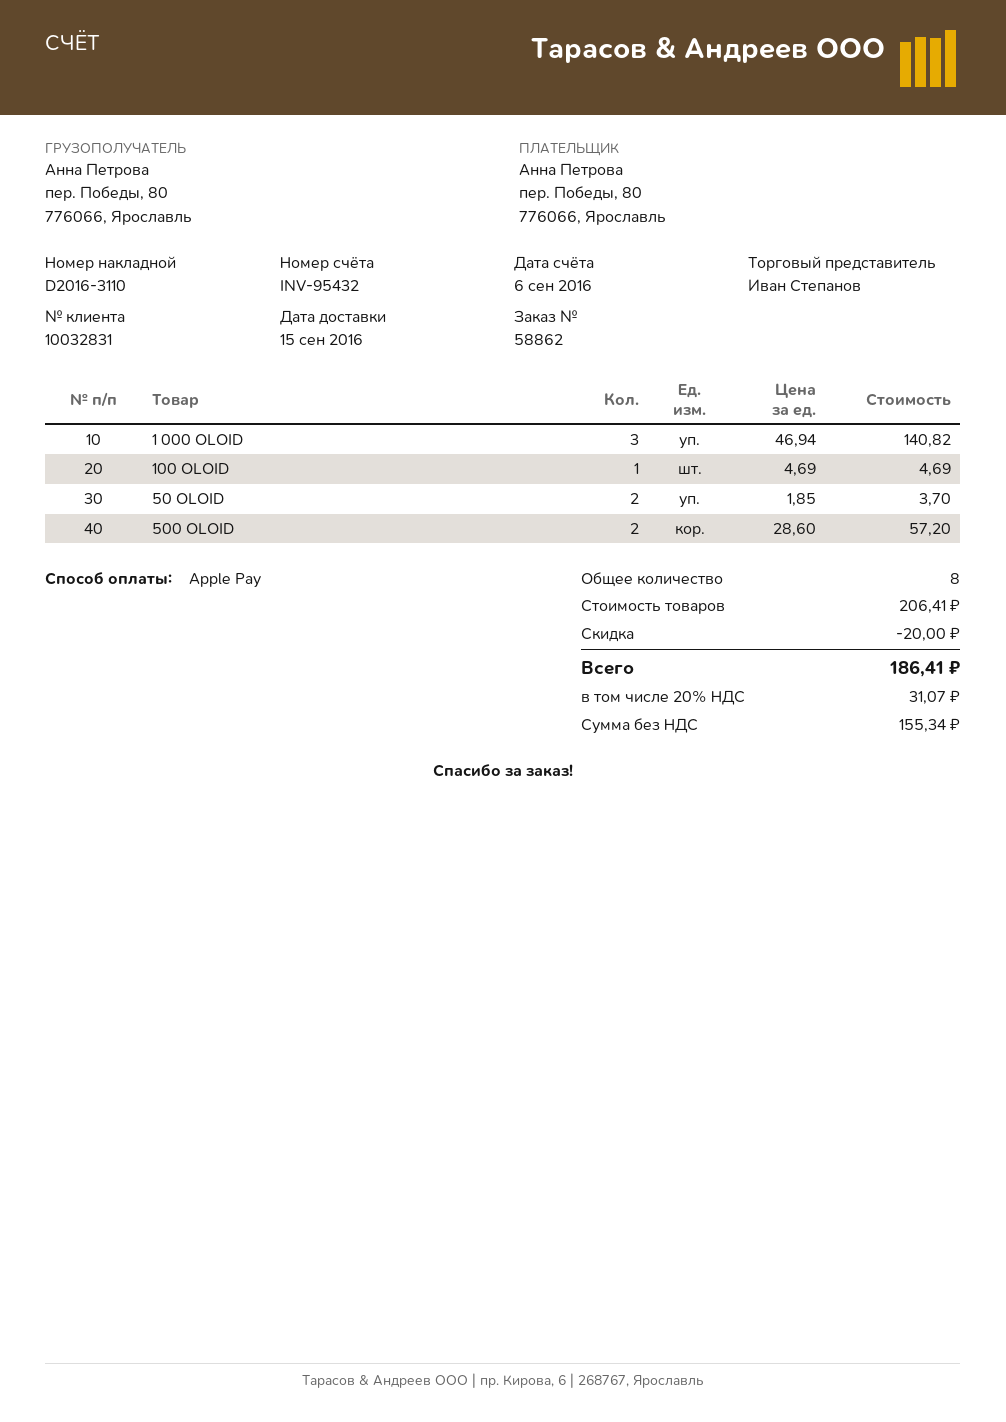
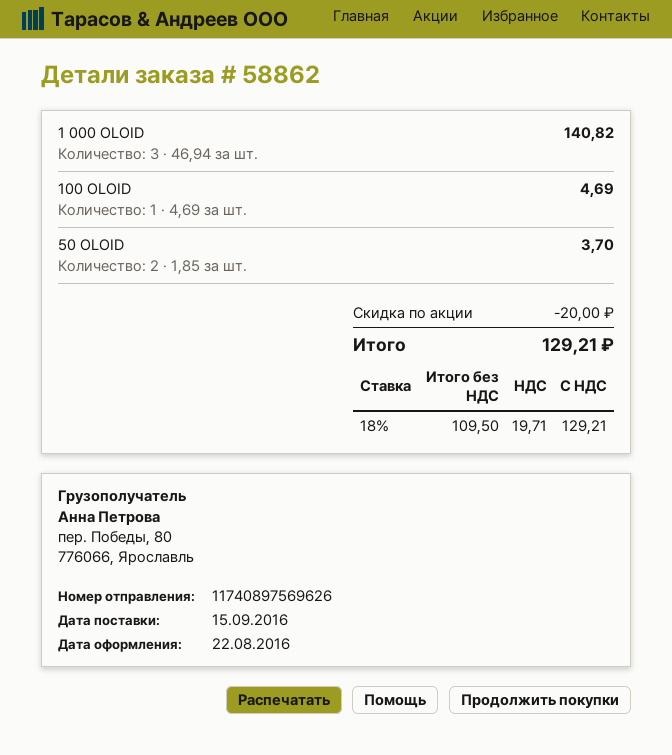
500 OLOID: 2 x 28.60 = 57.20 -> none
net: 155.34 -> 109.50
tax: 20% = 31.07 -> 18% = 19.71
total: 186.41 -> 129.21

